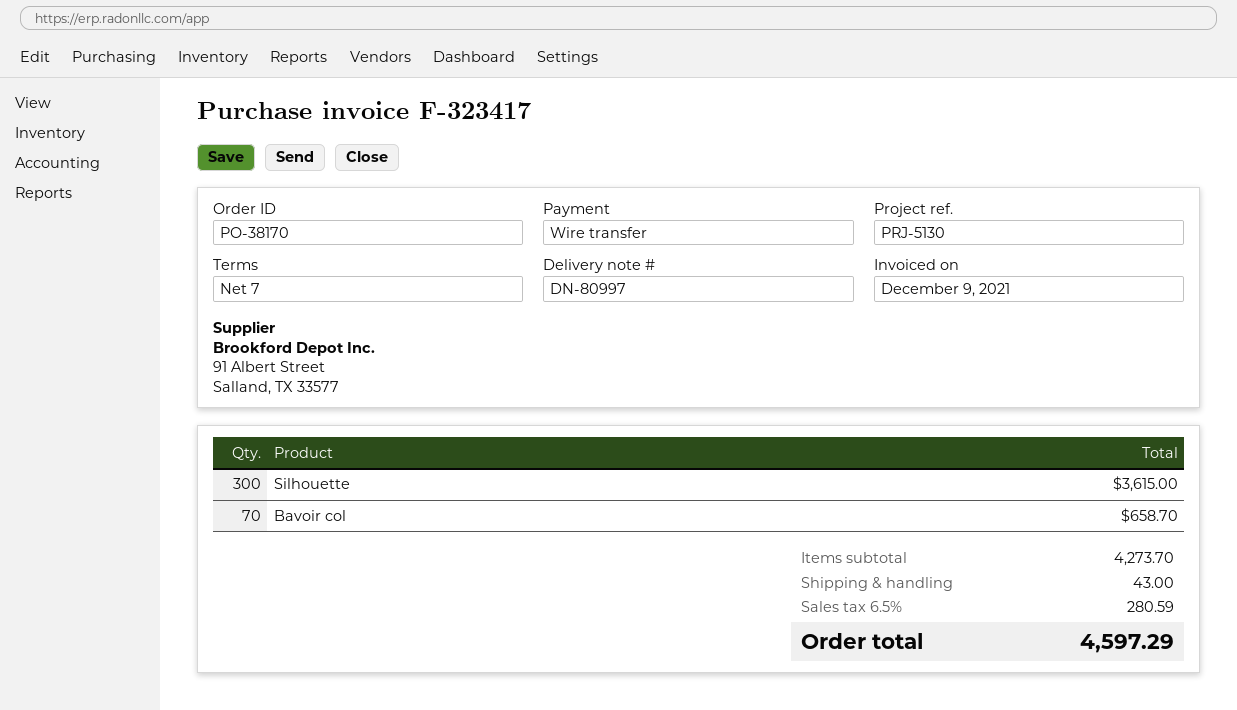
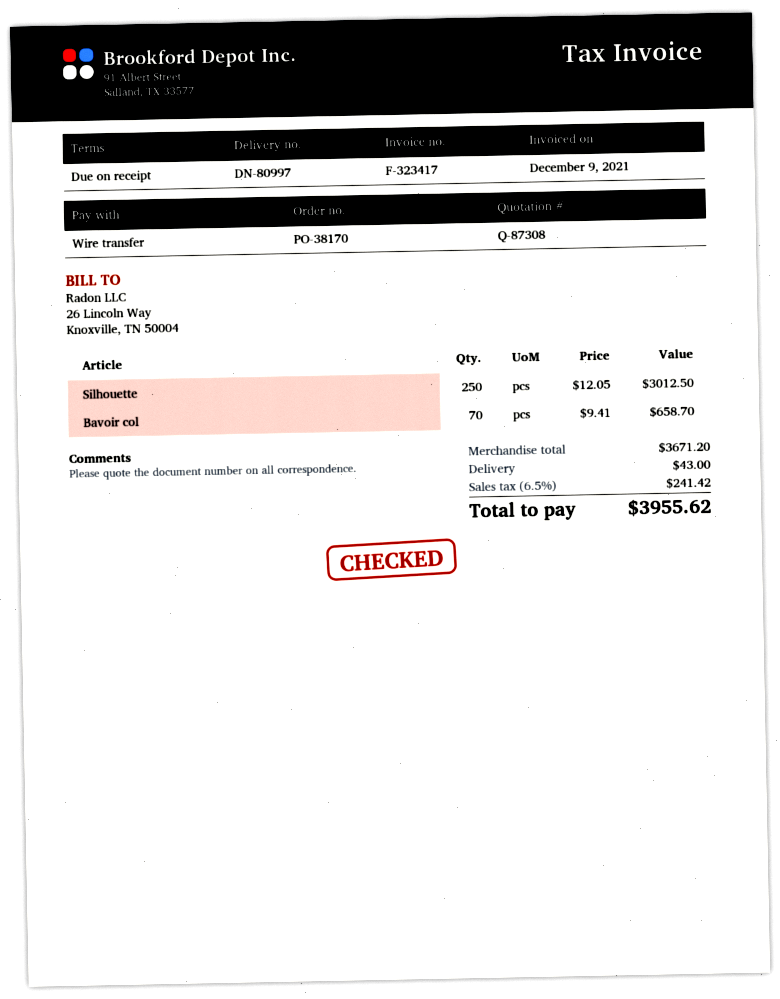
payment terms: 7 days -> on receipt
Silhouette: 300 for 3615.00 -> 250 for 3012.50
subtotal: 4273.70 -> 3671.20
tax: 6.5% = 280.59 -> 6.5% = 241.42
total: 4597.29 -> 3955.62

